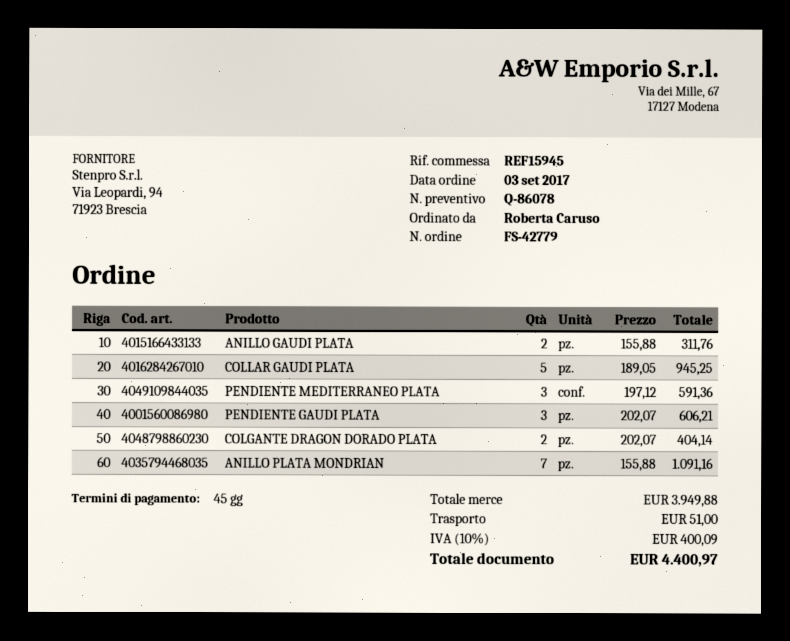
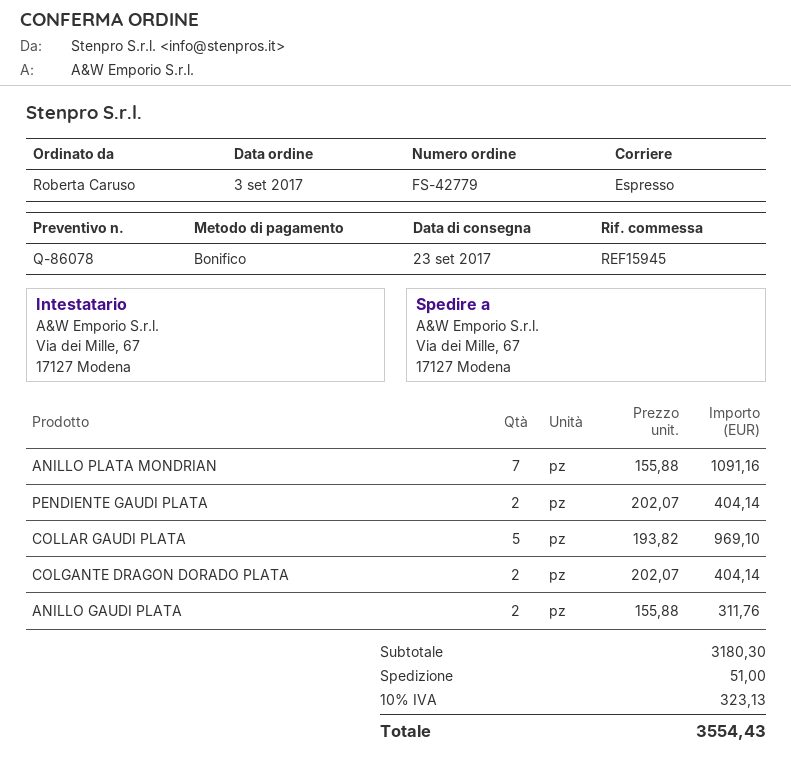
COLLAR GAUDI PLATA: 5 x 189.05 = 945.25 -> 5 x 193.82 = 969.10
PENDIENTE MEDITERRANEO PLATA: 3 x 197.12 = 591.36 -> none
PENDIENTE GAUDI PLATA: 3 x 202.07 = 606.21 -> 2 x 202.07 = 404.14
subtotal: 3949.88 -> 3180.30
tax: 10% = 400.09 -> 10% = 323.13
total: 4400.97 -> 3554.43

